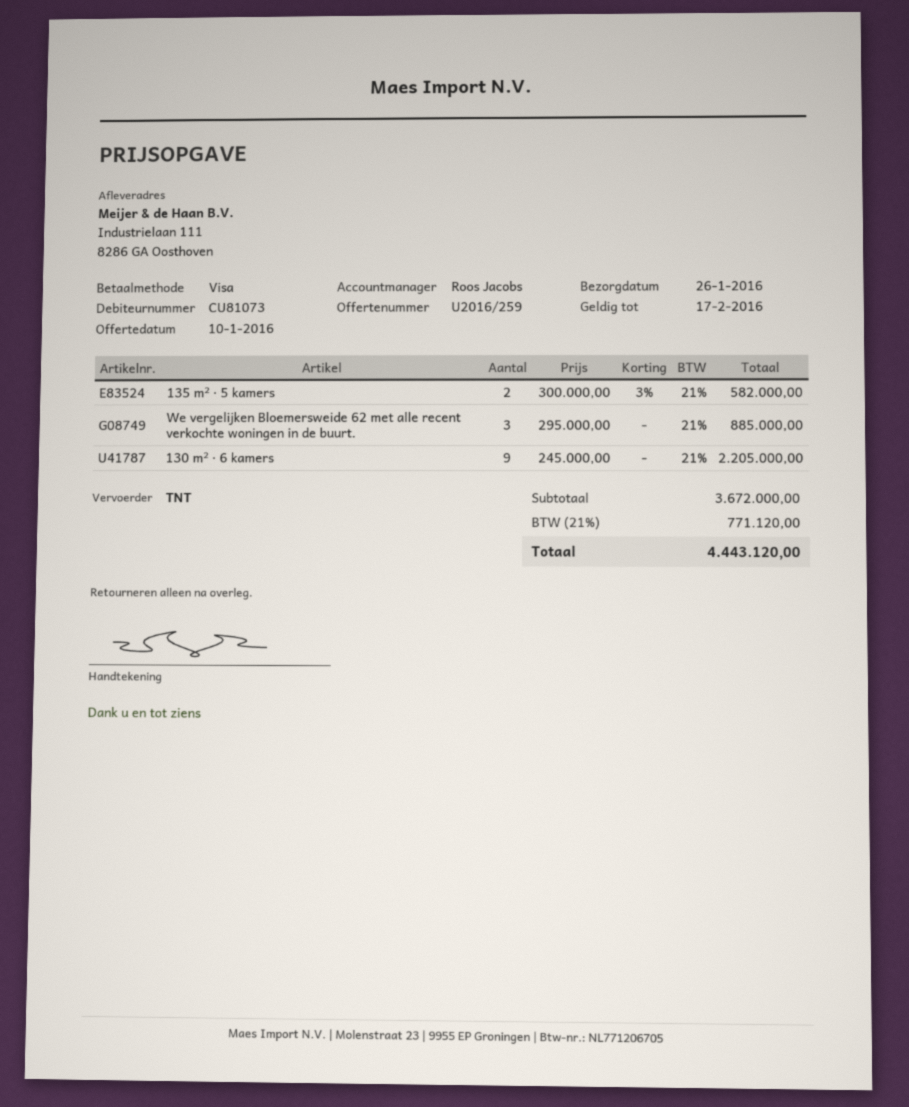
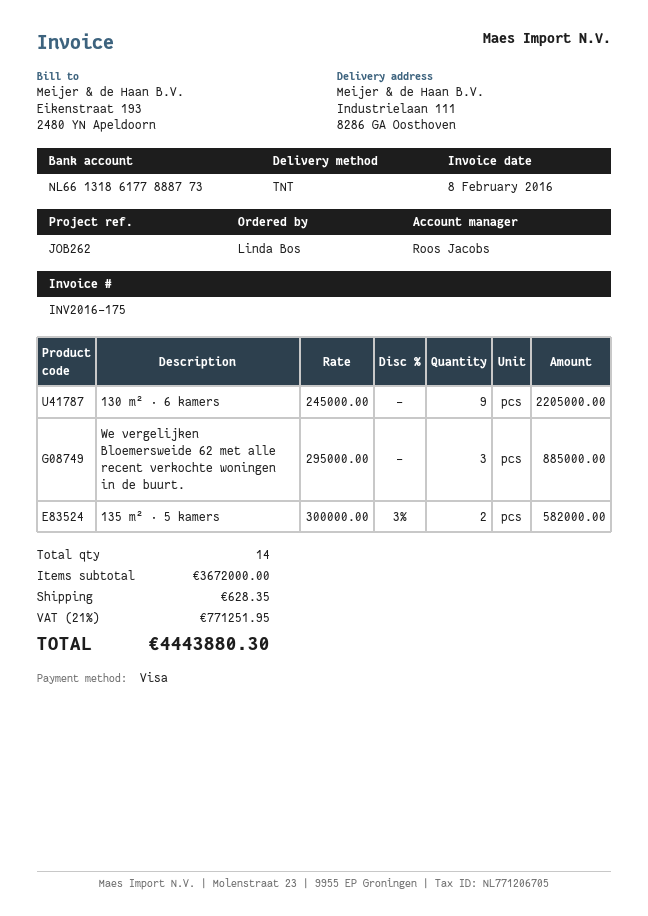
shipping: none -> 628.35
tax: 21% = 771120.00 -> 21% = 771251.95
total: 4443120.00 -> 4443880.30

